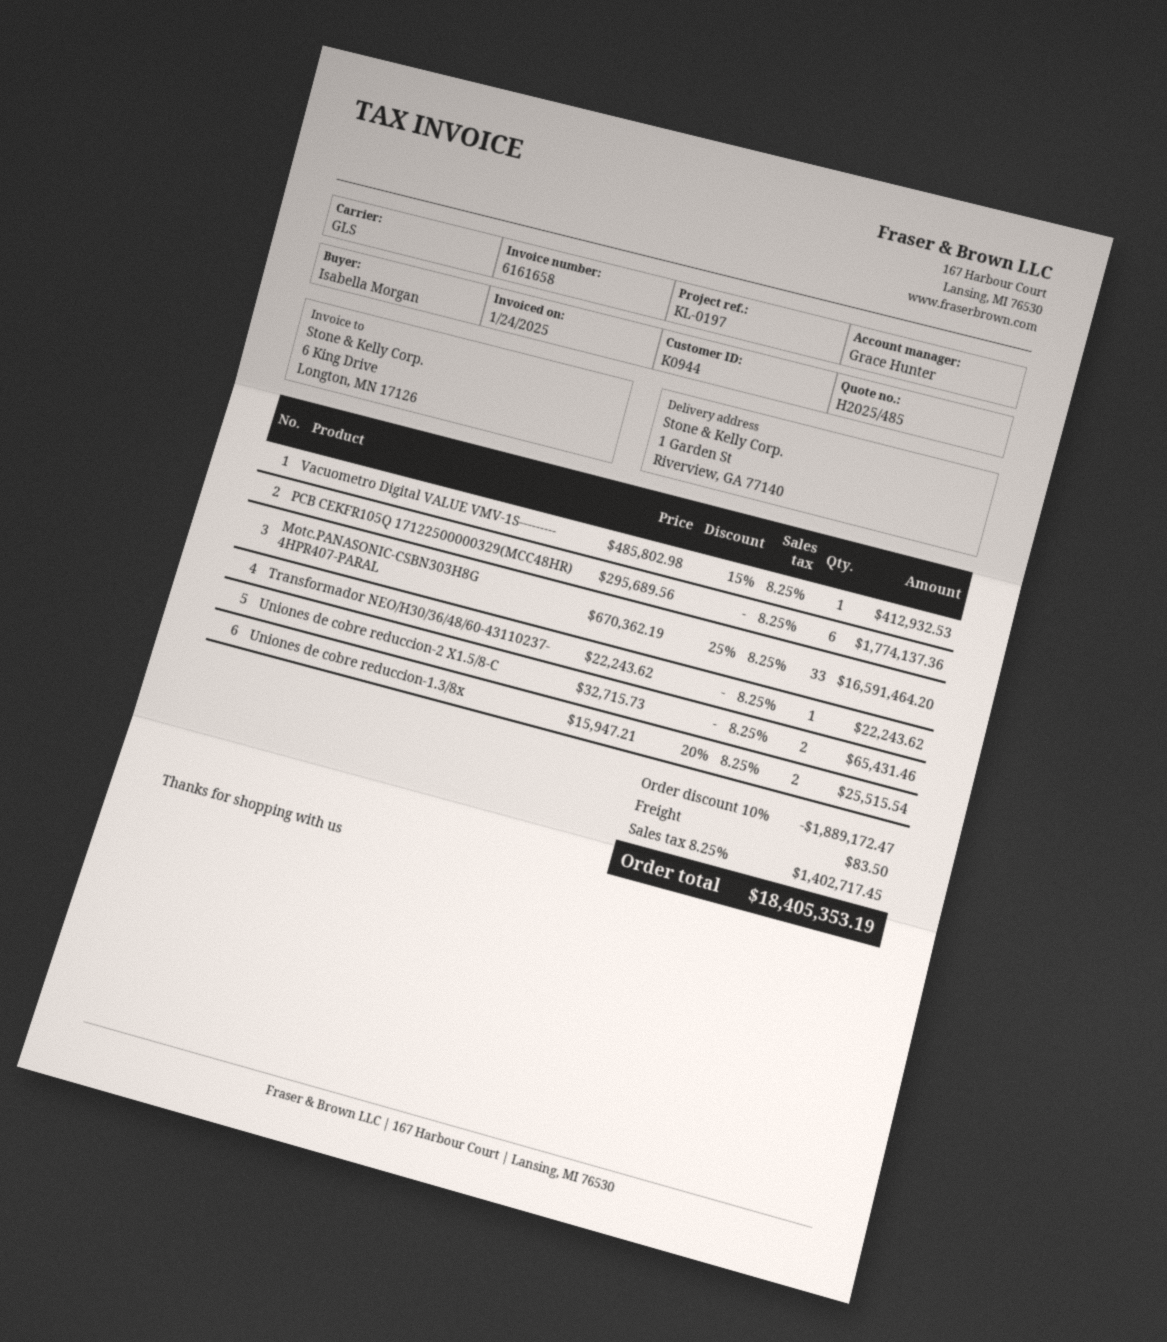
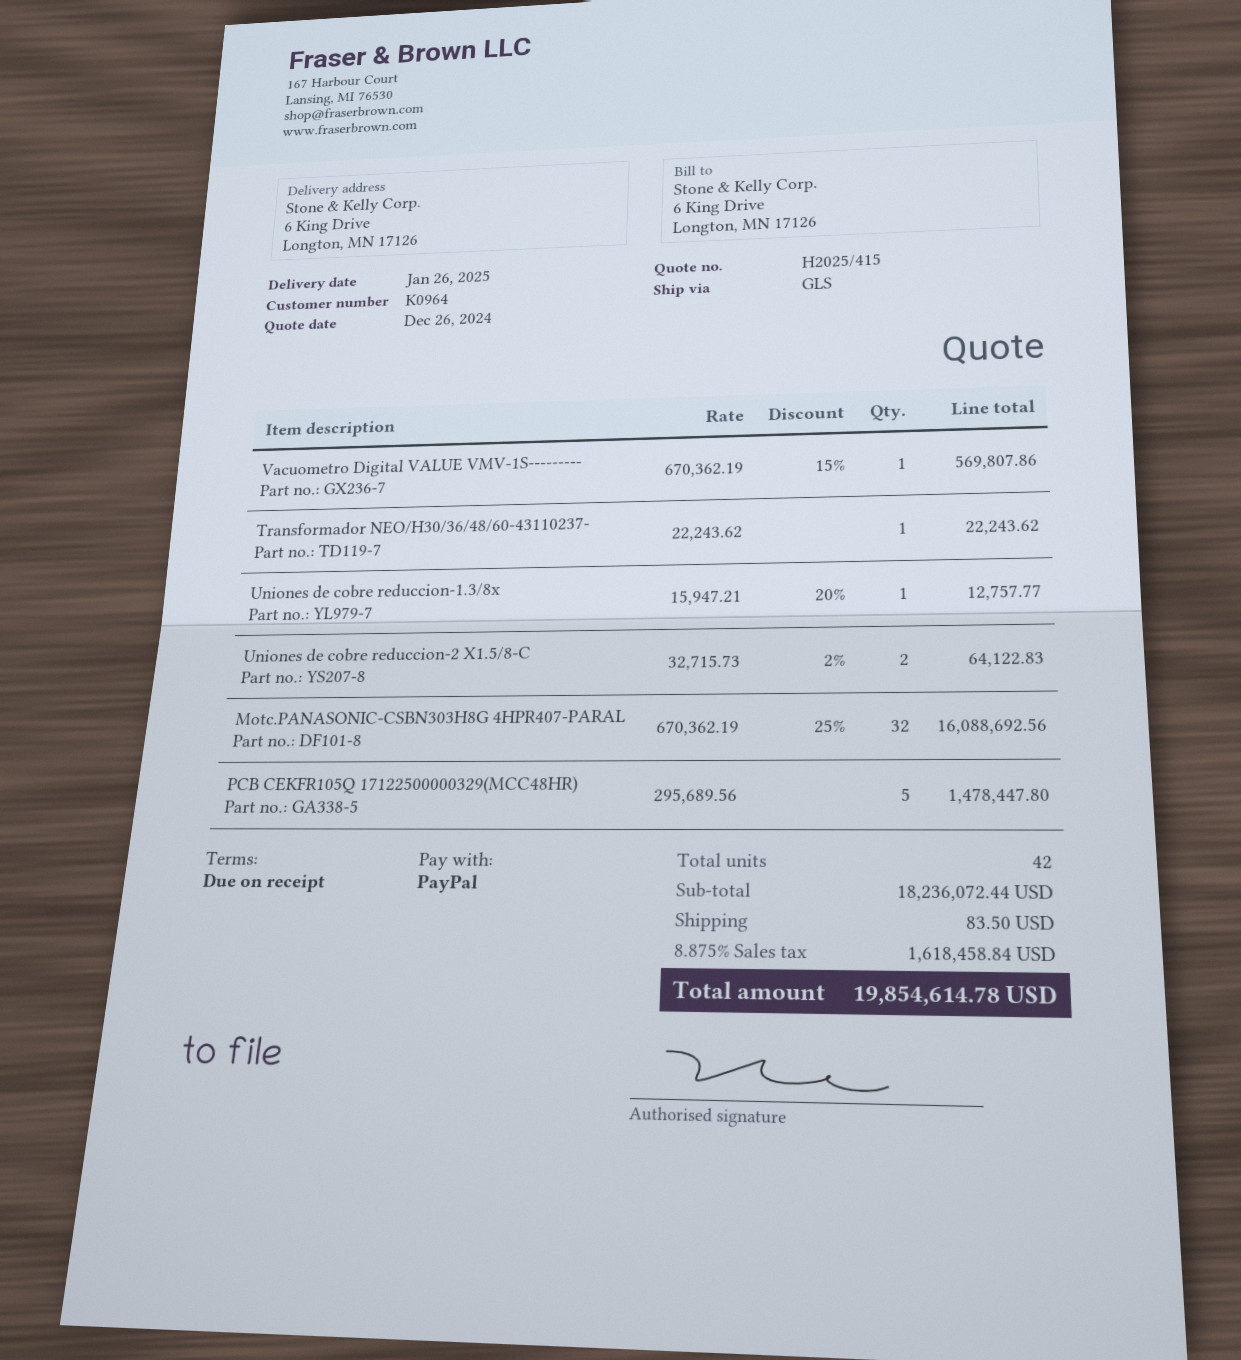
quote number: H2025/485 -> H2025/415
customer number: K0944 -> K0964
ship to: 1 Garden St, Riverview, GA 77140 -> 6 King Drive, Longton, MN 17126
Vacuometro Digital VALUE VMV-1S---------: 1 x 485802.98 - 15% = 412932.53 -> 1 x 670362.19 - 15% = 569807.86
PCB CEKFR105Q 17122500000329(MCC48HR): 6 x 295689.56 = 1774137.36 -> 5 x 295689.56 = 1478447.80
Motc.PANASONIC-CSBN303H8G 4HPR407-PARAL: 33 x 670362.19 - 25% = 16591464.20 -> 32 x 670362.19 - 25% = 16088692.56
Uniones de cobre reduccion-2 X1.5/8-C: 2 x 32715.73 = 65431.46 -> 2 x 32715.73 - 2% = 64122.83
Uniones de cobre reduccion-1.3/8x: 2 x 15947.21 - 20% = 25515.54 -> 1 x 15947.21 - 20% = 12757.77
discount: 10% = 1889172.47 -> none
tax: 8.25% = 1402717.45 -> 8.875% = 1618458.84
total: 18405353.19 -> 19854614.78

